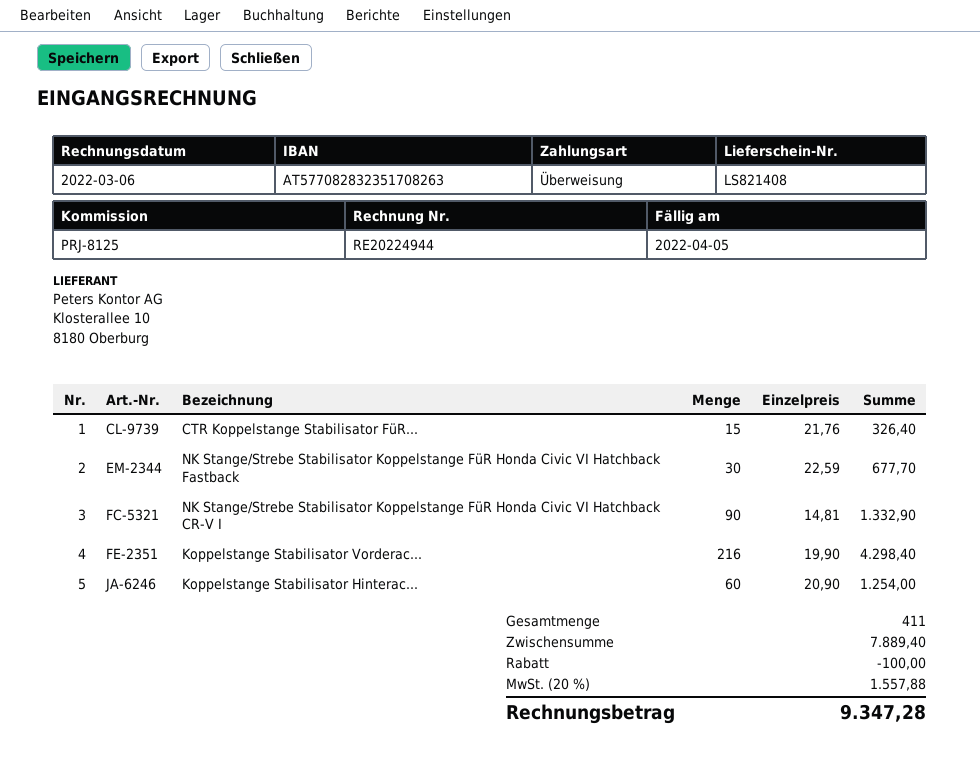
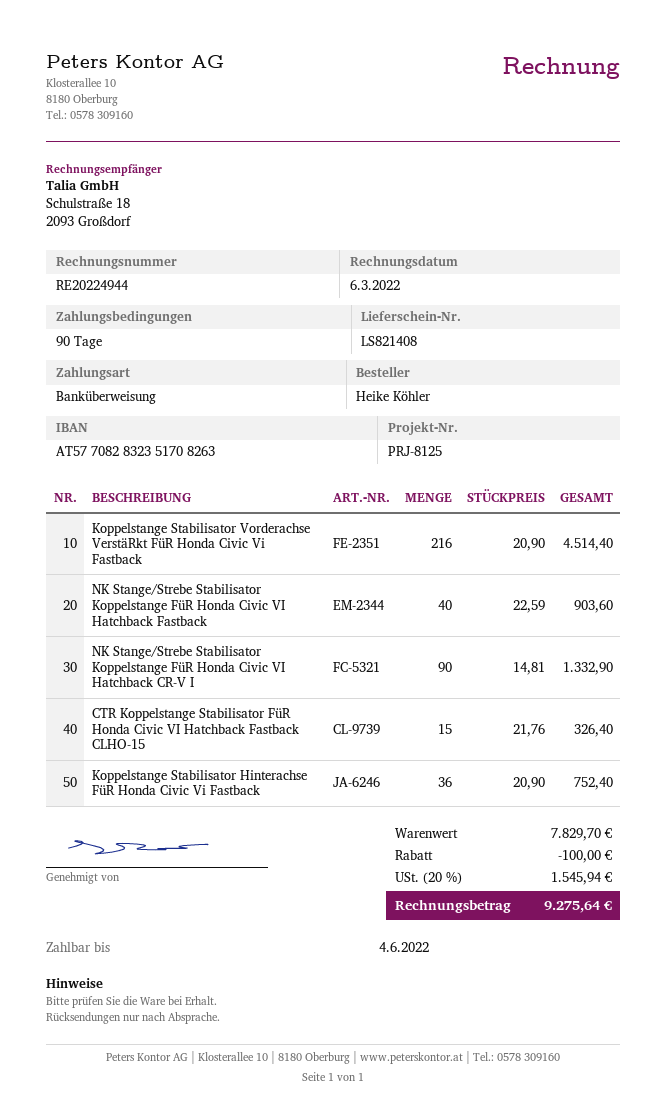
due date: 2022-04-05 -> 2022-06-04
NK Stange/Strebe Stabilisator Koppelstange FüR Honda Civic VI Hatchback Fastback: 30 x 22.59 = 677.70 -> 40 x 22.59 = 903.60
Koppelstange Stabilisator Vorderac...: 216 x 19.90 = 4298.40 -> 216 x 20.90 = 4514.40
Koppelstange Stabilisator Hinterac...: 60 x 20.90 = 1254.00 -> 36 x 20.90 = 752.40
subtotal: 7889.40 -> 7829.70
tax: 20% = 1557.88 -> 20% = 1545.94
total: 9347.28 -> 9275.64

